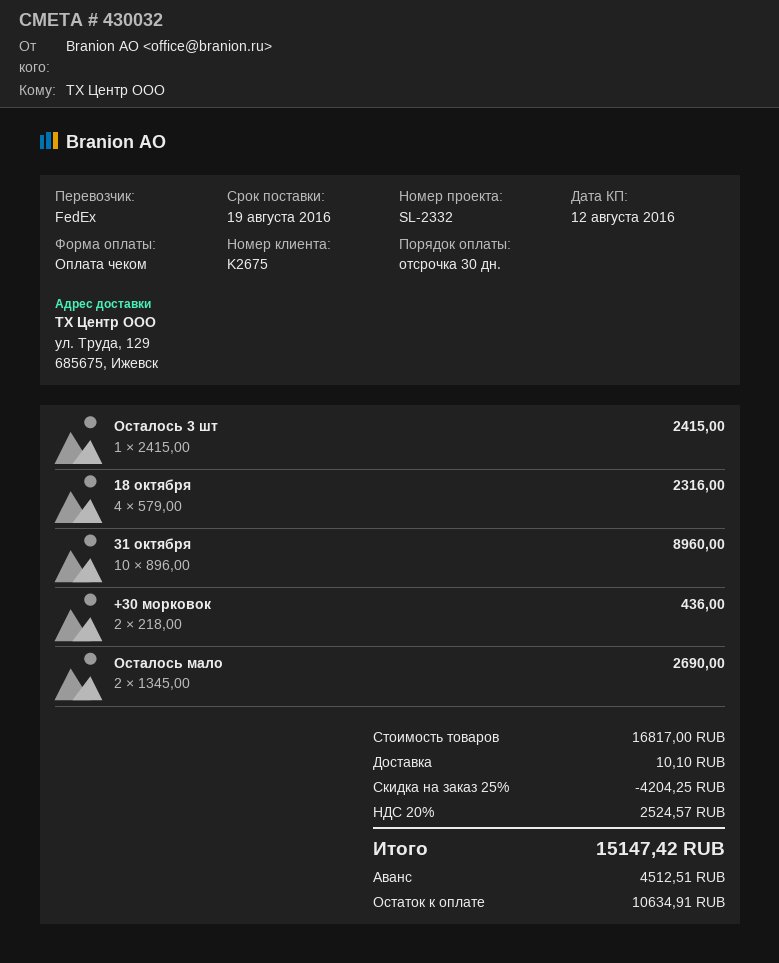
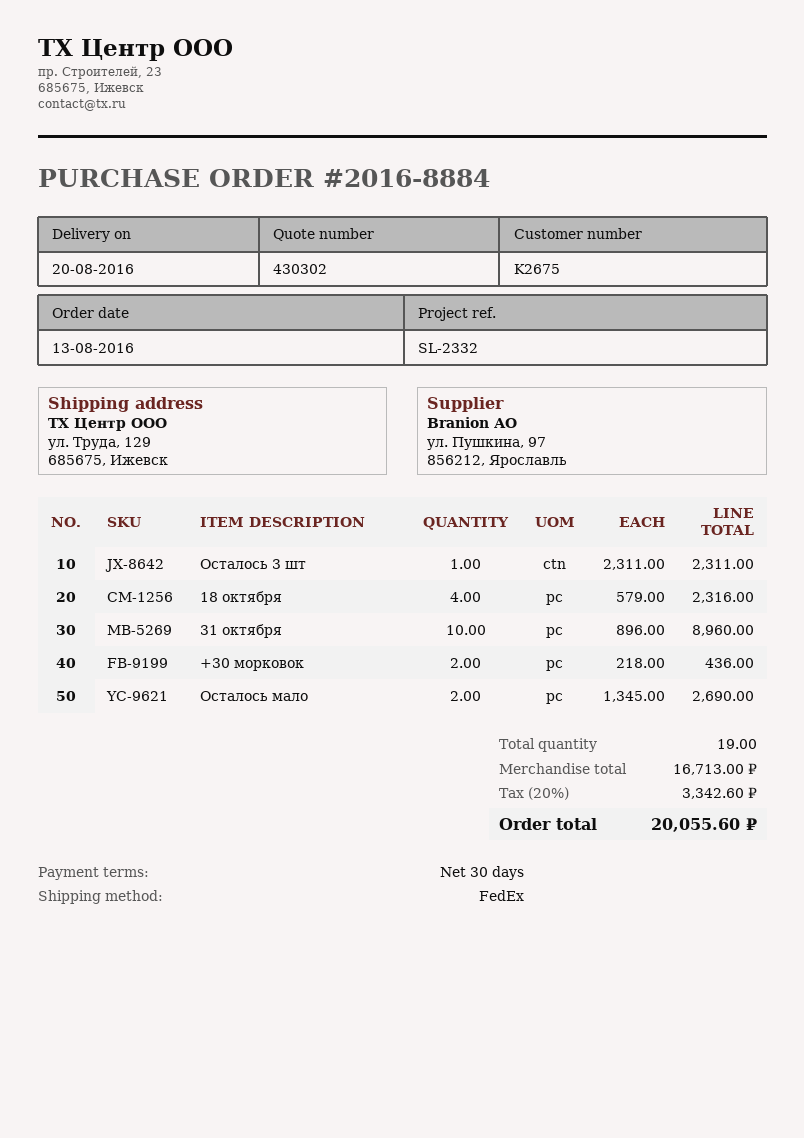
quote number: 430032 -> 430302
delivery date: 2016-08-19 -> 2016-08-20
Осталось 3 шт: 1 x 2415.00 = 2415.00 -> 1 x 2311.00 = 2311.00
subtotal: 16817.00 -> 16713.00
discount: 25% = 4204.25 -> none
shipping: 10.10 -> none
tax: 20% = 2524.57 -> 20% = 3342.60
total: 15147.42 -> 20055.60

